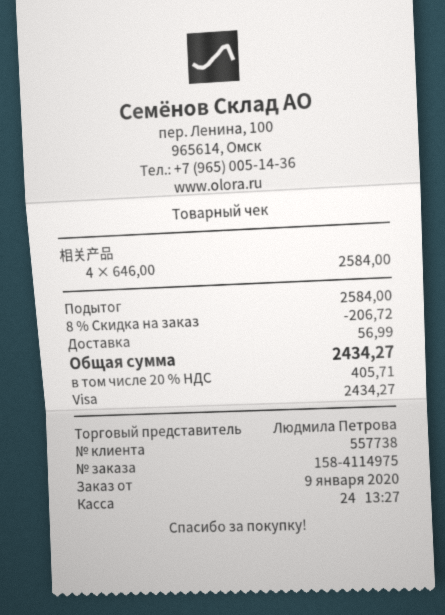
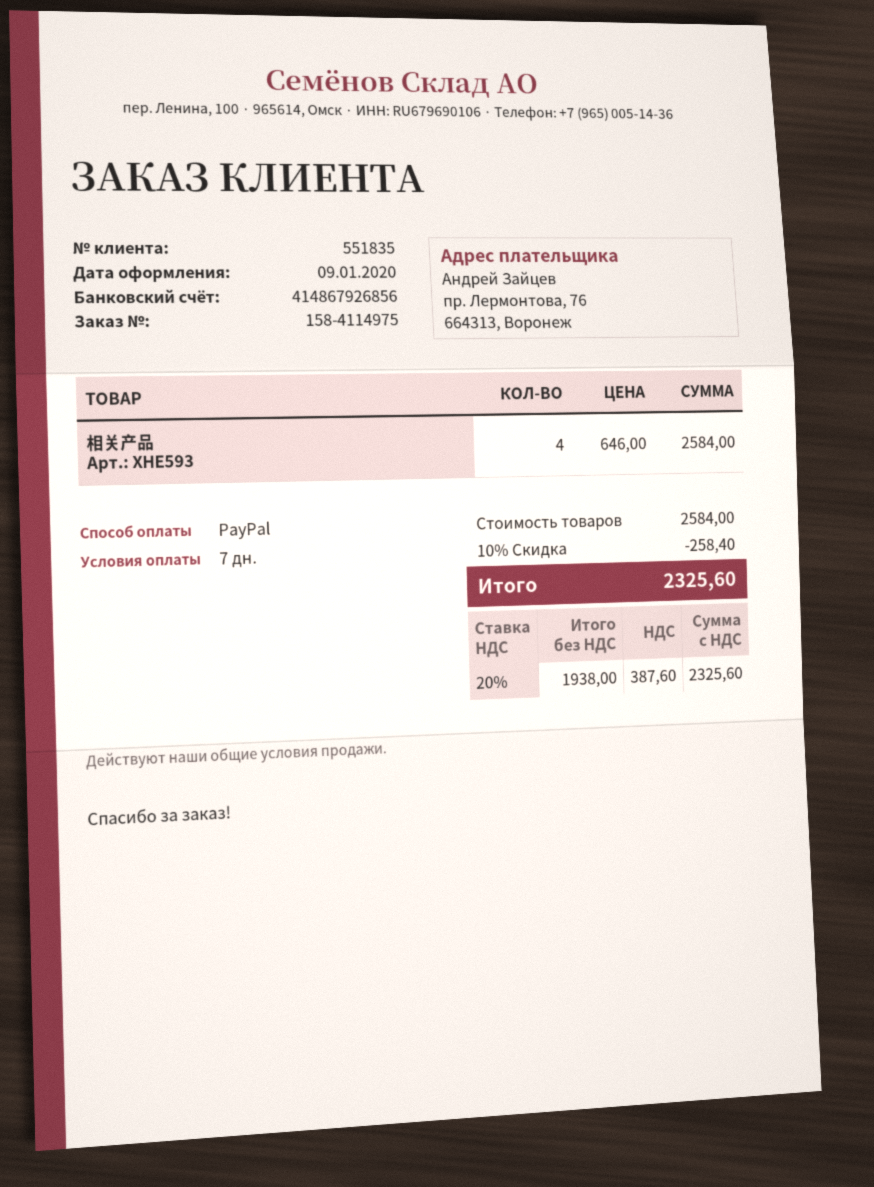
customer number: 557738 -> 551835
payment method: Visa -> PayPal
discount: 8% = 206.72 -> 10% = 258.40
shipping: 56.99 -> none
tax: 20% = 405.71 -> 20% = 387.60
total: 2434.27 -> 2325.60

